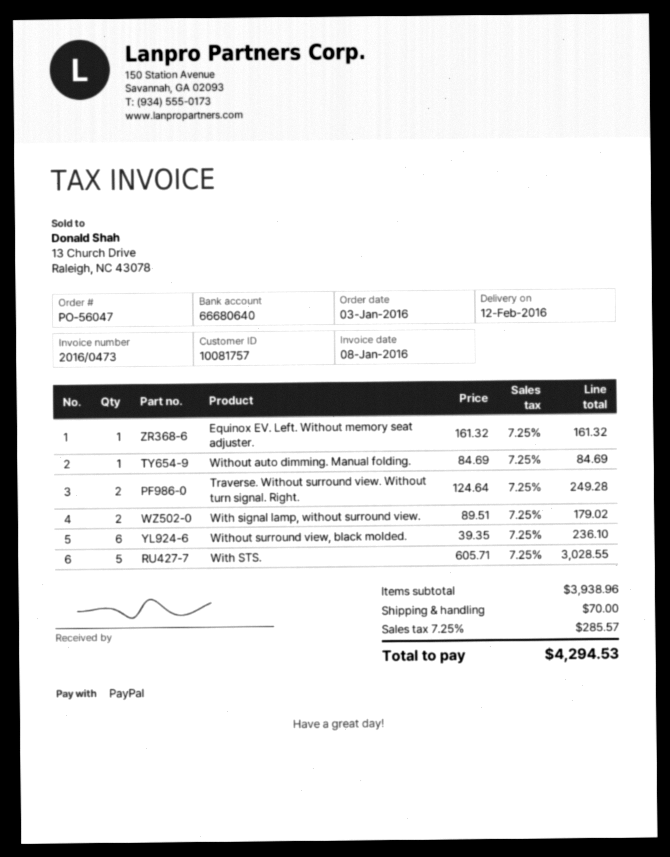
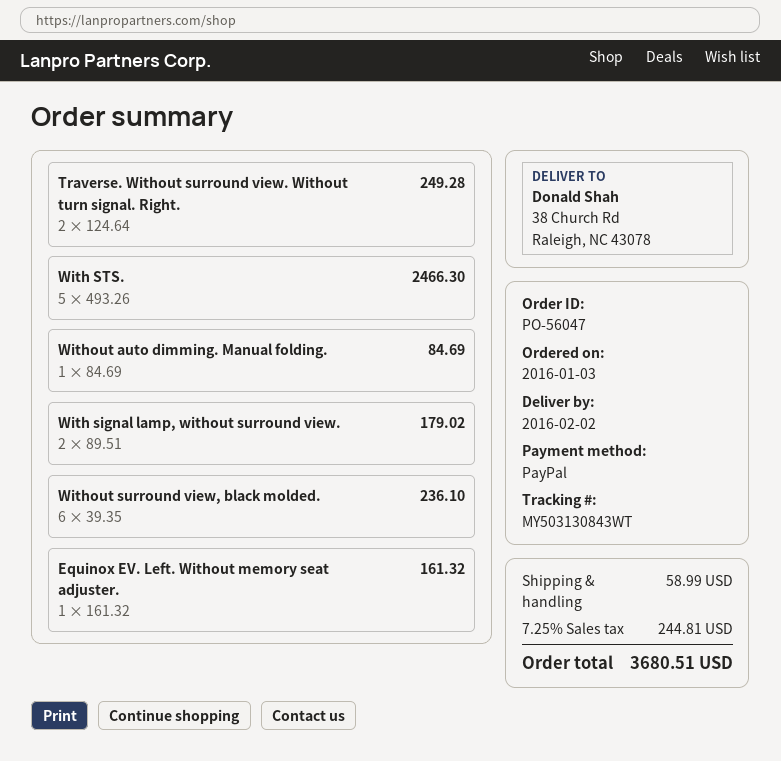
delivery date: 2016-02-12 -> 2016-02-02
With STS.: 5 x 605.71 = 3028.55 -> 5 x 493.26 = 2466.30
shipping: 70.00 -> 58.99
tax: 7.25% = 285.57 -> 7.25% = 244.81
total: 4294.53 -> 3680.51

